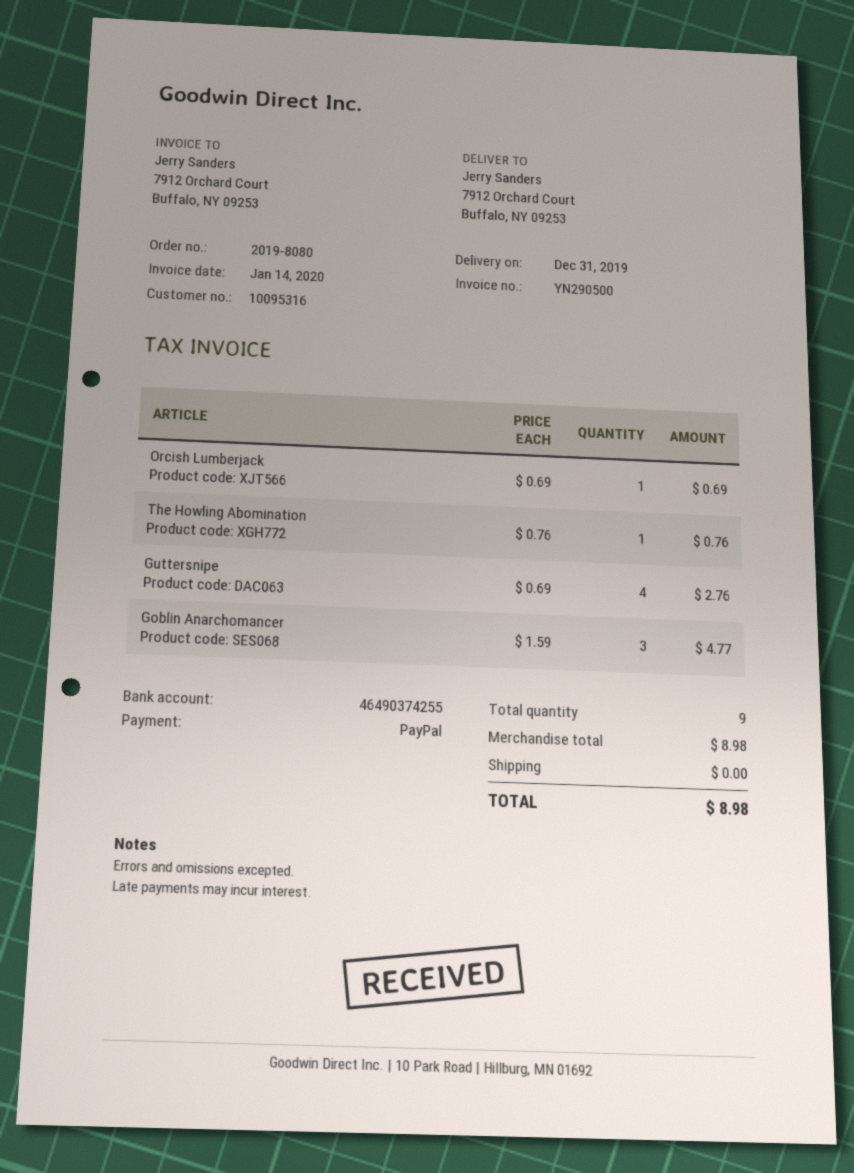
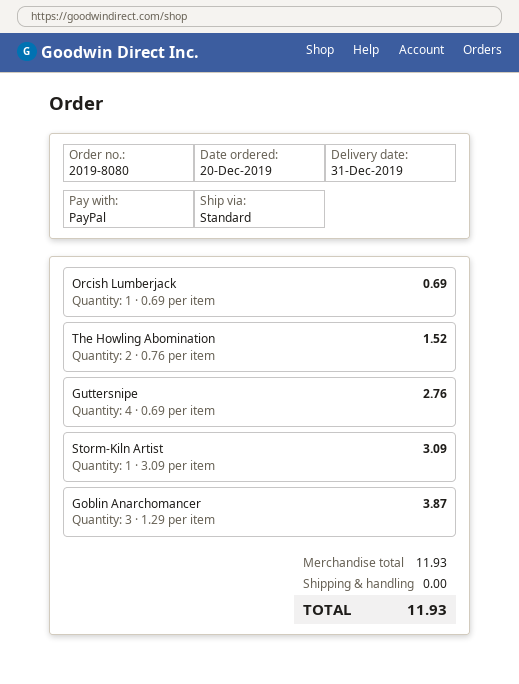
The Howling Abomination: 1 x 0.76 = 0.76 -> 2 x 0.76 = 1.52
Goblin Anarchomancer: 3 x 1.59 = 4.77 -> 3 x 1.29 = 3.87
Storm-Kiln Artist: none -> 1 x 3.09 = 3.09
subtotal: 8.98 -> 11.93
total: 8.98 -> 11.93

